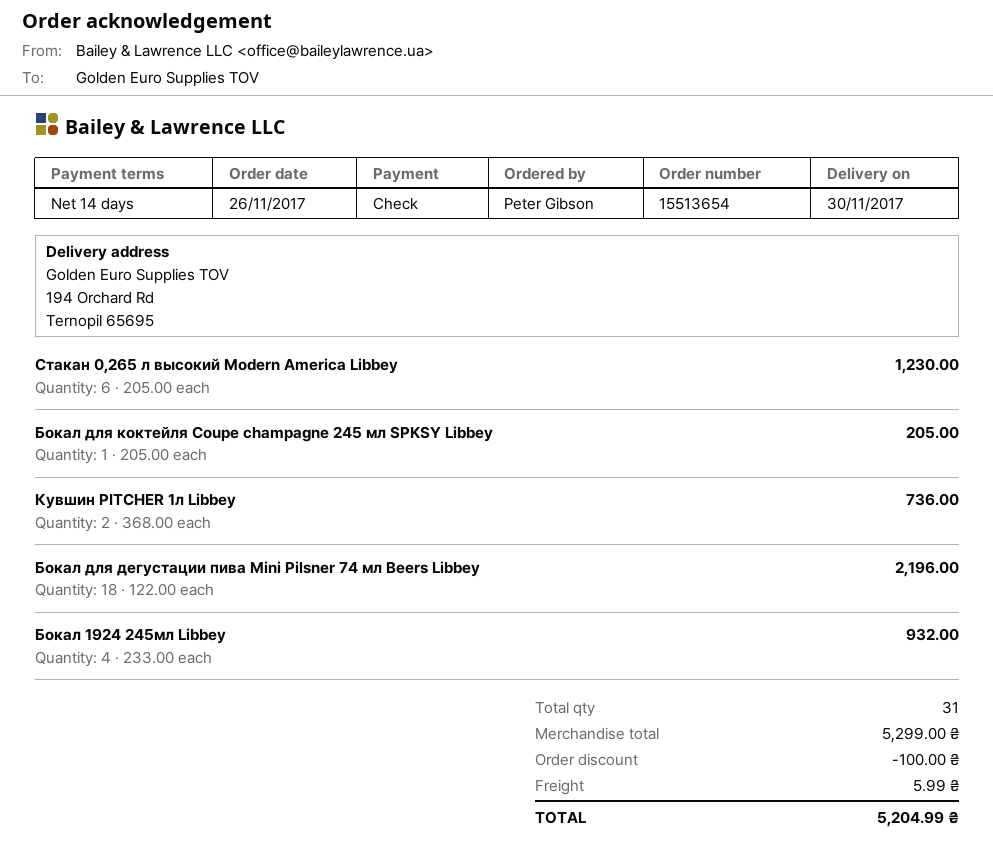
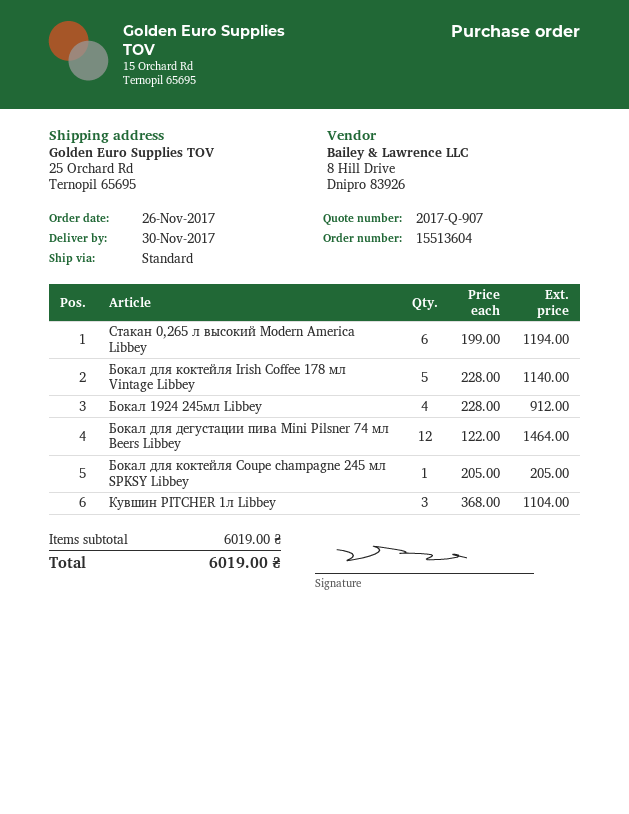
order number: 15513654 -> 15513604
ship to: 194 Orchard Rd, Ternopil 65695 -> 25 Orchard Rd, Ternopil 65695
Стакан 0,265 л высокий Modern America Libbey: 6 x 205.00 = 1230.00 -> 6 x 199.00 = 1194.00
Кувшин PITCHER 1л Libbey: 2 x 368.00 = 736.00 -> 3 x 368.00 = 1104.00
Бокал для дегустации пива Mini Pilsner 74 мл Beers Libbey: 18 x 122.00 = 2196.00 -> 12 x 122.00 = 1464.00
Бокал 1924 245мл Libbey: 4 x 233.00 = 932.00 -> 4 x 228.00 = 912.00
Бокал для коктейля Irish Coffee 178 мл Vintage Libbey: none -> 5 x 228.00 = 1140.00
subtotal: 5299.00 -> 6019.00
discount: 100.00 -> none
shipping: 5.99 -> none
total: 5204.99 -> 6019.00

